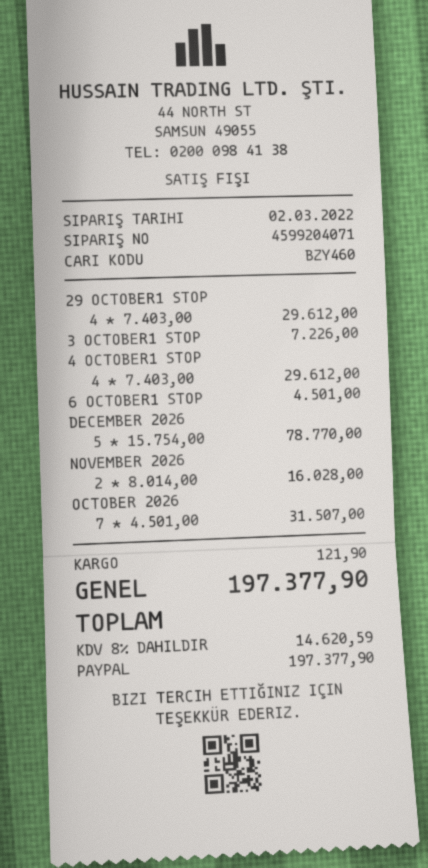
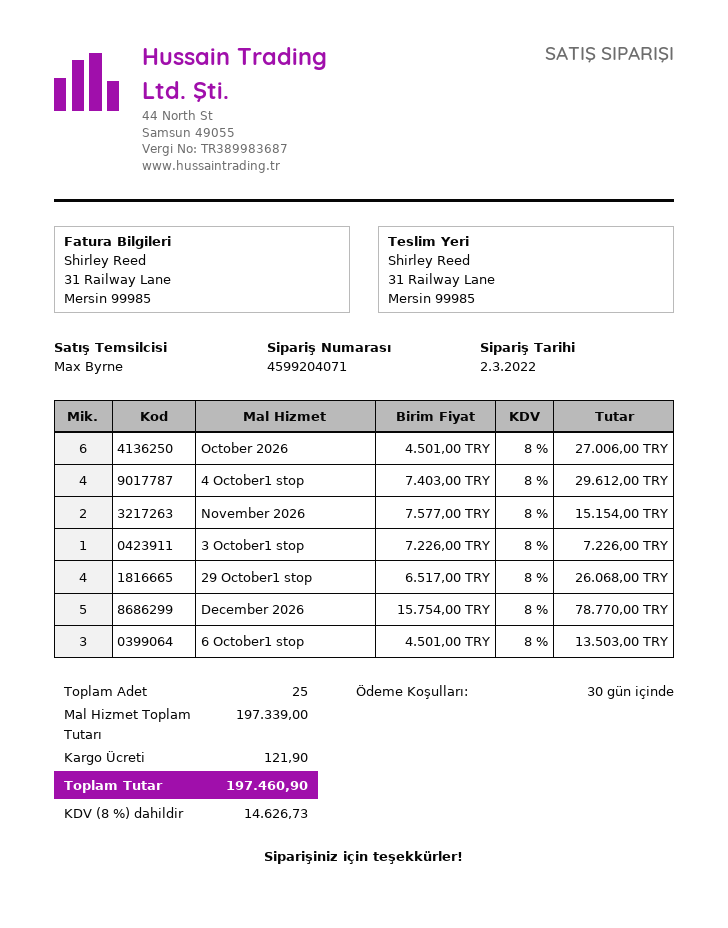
29 OCTOBER1 STOP: 4 x 7403.00 = 29612.00 -> 4 x 6517.00 = 26068.00
6 OCTOBER1 STOP: 1 x 4501.00 = 4501.00 -> 3 x 4501.00 = 13503.00
NOVEMBER 2026: 2 x 8014.00 = 16028.00 -> 2 x 7577.00 = 15154.00
OCTOBER 2026: 7 x 4501.00 = 31507.00 -> 6 x 4501.00 = 27006.00
tax: 8% = 14620.59 -> 8% = 14626.73
total: 197377.90 -> 197460.90

